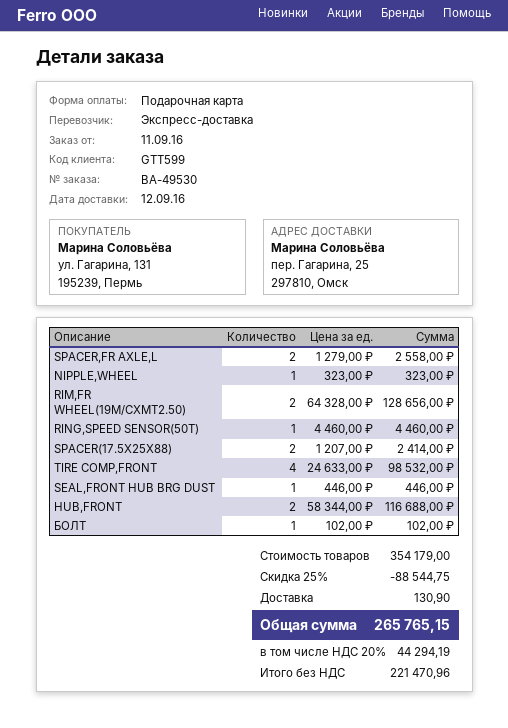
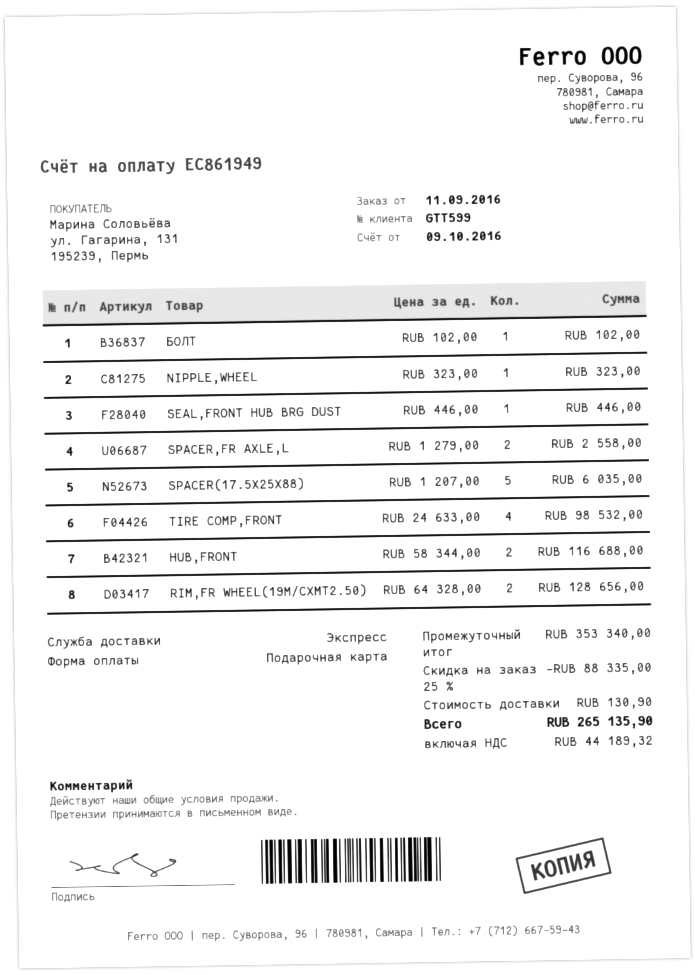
RING,SPEED SENSOR(50T): 1 x 4460.00 = 4460.00 -> none
SPACER(17.5X25X88): 2 x 1207.00 = 2414.00 -> 5 x 1207.00 = 6035.00
subtotal: 354179.00 -> 353340.00
discount: 25% = 88544.75 -> 25% = 88335.00
tax: 44294.19 -> 44189.32
total: 265765.15 -> 265135.90

